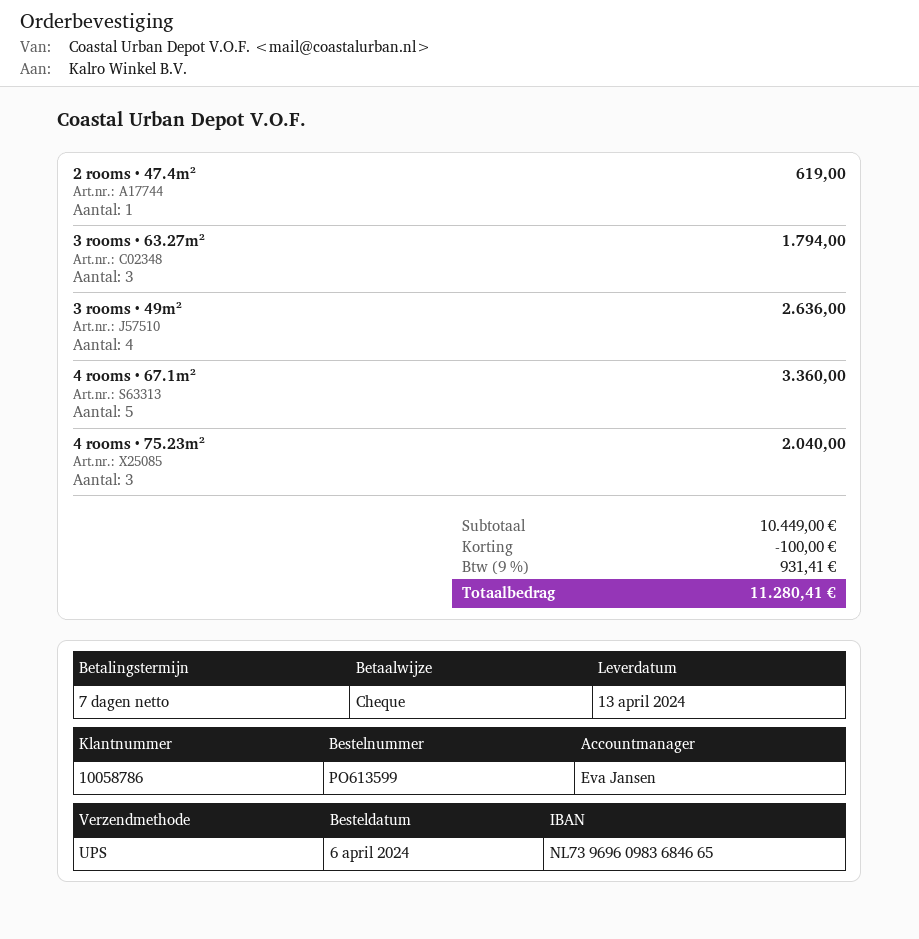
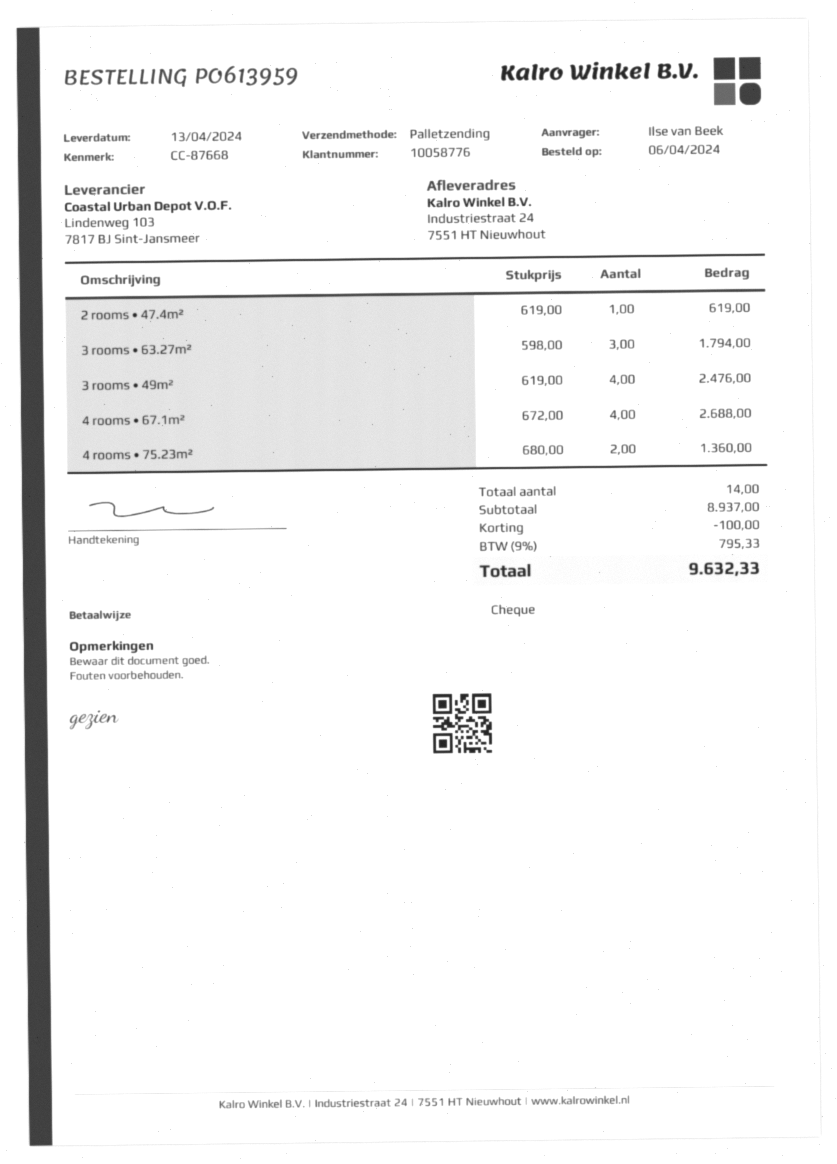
order number: PO613599 -> PO613959
customer number: 10058786 -> 10058776
shipping method: UPS -> pallet freight
3 rooms • 49m²: 4 for 2636.00 -> 4 for 2476.00
4 rooms • 67.1m²: 5 for 3360.00 -> 4 for 2688.00
4 rooms • 75.23m²: 3 for 2040.00 -> 2 for 1360.00
subtotal: 10449.00 -> 8937.00
tax: 9% = 931.41 -> 9% = 795.33
total: 11280.41 -> 9632.33

